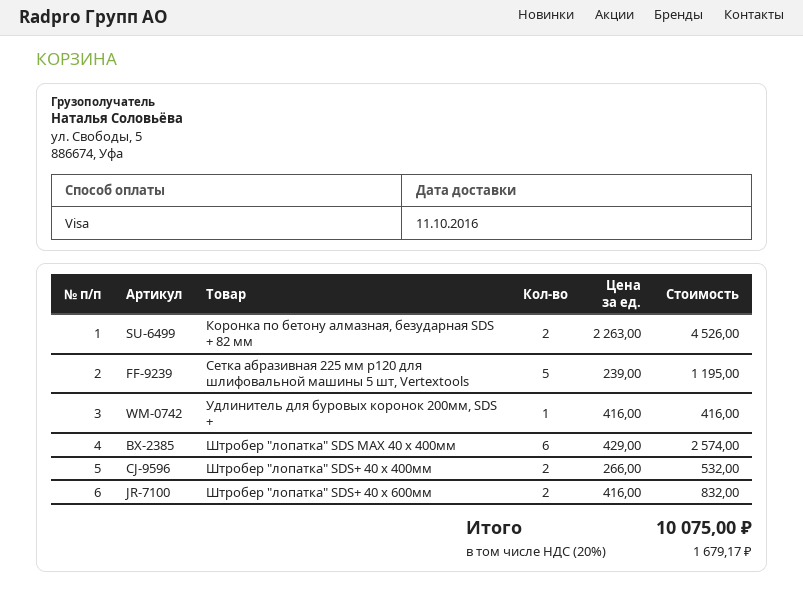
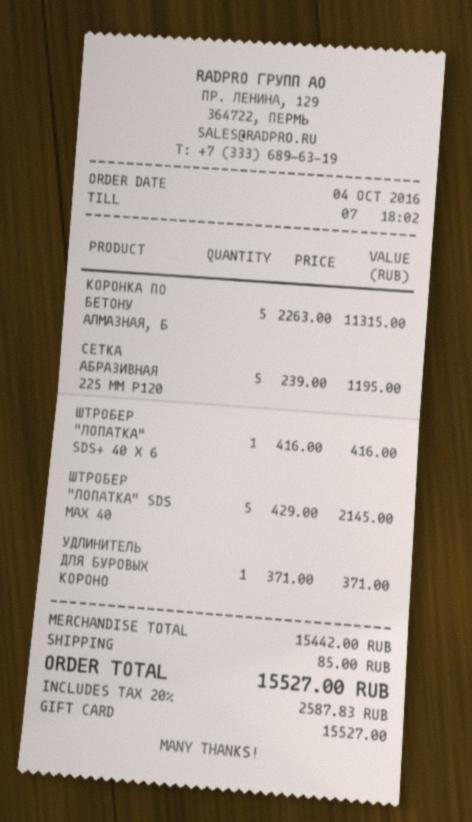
payment method: Visa -> gift card
Коронка по бетону алмазная, безударная SDS + 82 мм: 2 x 2263.00 = 4526.00 -> 5 x 2263.00 = 11315.00
Удлинитель для буровых коронок 200мм, SDS +: 1 x 416.00 = 416.00 -> 1 x 371.00 = 371.00
Штробер "лопатка" SDS МАХ 40 х 400мм: 6 x 429.00 = 2574.00 -> 5 x 429.00 = 2145.00
Штробер "лопатка" SDS+ 40 х 400мм: 2 x 266.00 = 532.00 -> none
Штробер "лопатка" SDS+ 40 х 600мм: 2 x 416.00 = 832.00 -> 1 x 416.00 = 416.00
shipping: none -> 85.00
tax: 20% = 1679.17 -> 20% = 2587.83
total: 10075.00 -> 15527.00

